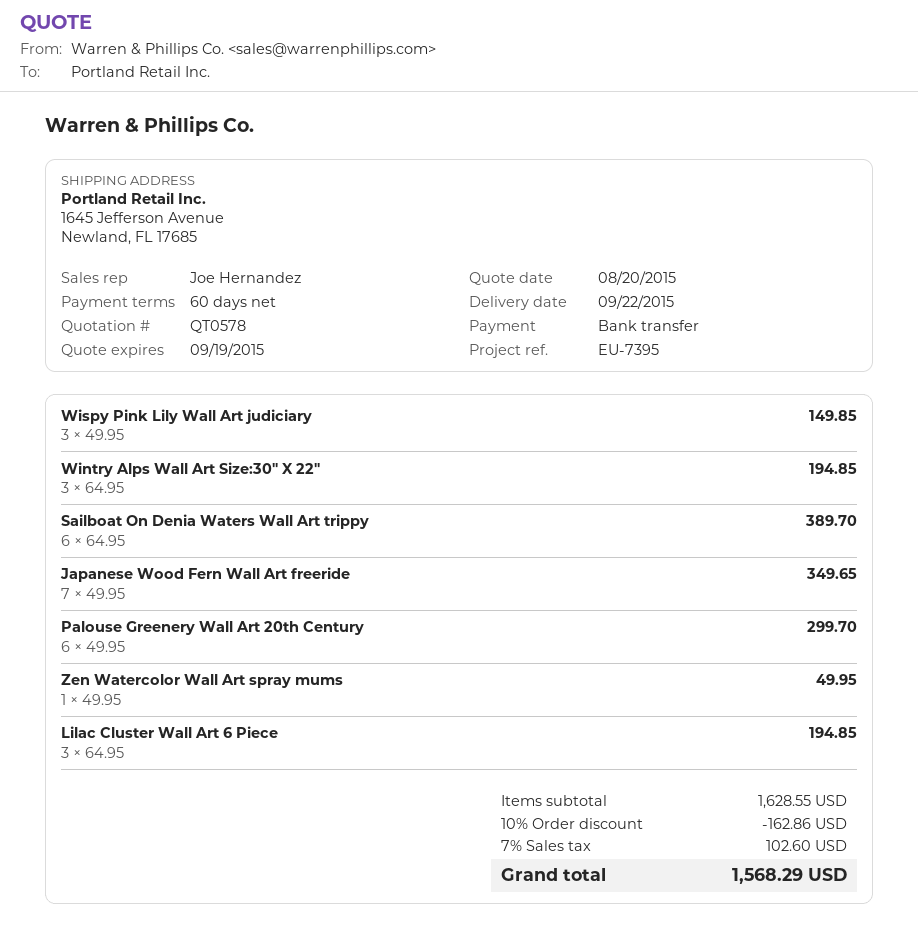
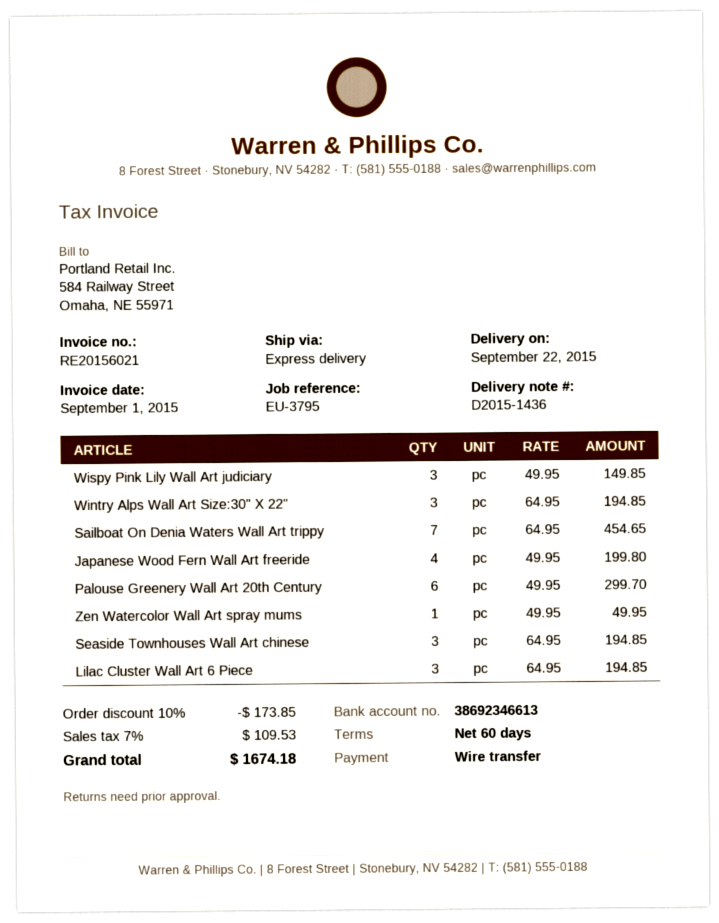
reference: EU-7395 -> EU-3795
Sailboat On Denia Waters Wall Art trippy: 6 x 64.95 = 389.70 -> 7 x 64.95 = 454.65
Japanese Wood Fern Wall Art freeride: 7 x 49.95 = 349.65 -> 4 x 49.95 = 199.80
Seaside Townhouses Wall Art chinese: none -> 3 x 64.95 = 194.85
discount: 10% = 162.86 -> 10% = 173.85
tax: 7% = 102.60 -> 7% = 109.53
total: 1568.29 -> 1674.18

